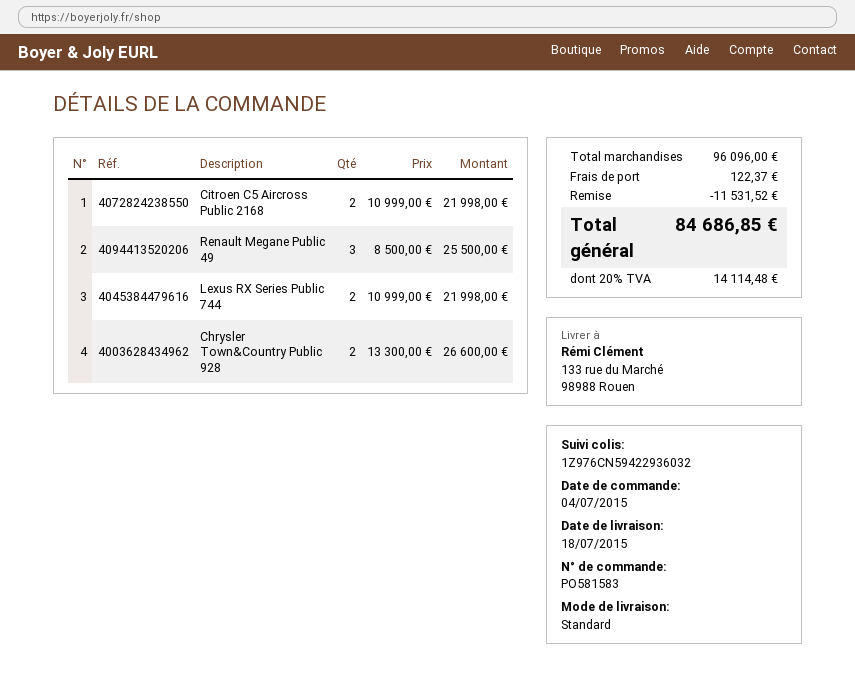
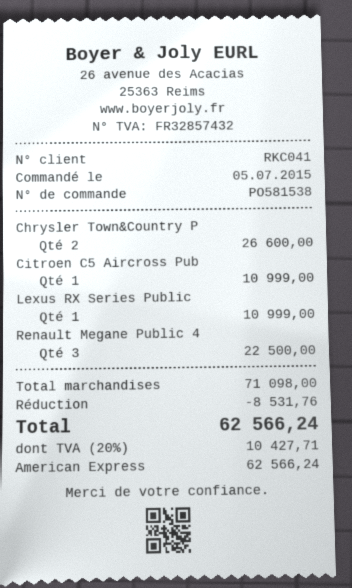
order number: PO581583 -> PO581538
order date: 2015-07-04 -> 2015-07-05
Citroen C5 Aircross Public 2168: 2 for 21998.00 -> 1 for 10999.00
Renault Megane Public 49: 3 for 25500.00 -> 3 for 22500.00
Lexus RX Series Public 744: 2 for 21998.00 -> 1 for 10999.00
subtotal: 96096.00 -> 71098.00
discount: 11531.52 -> 8531.76
shipping: 122.37 -> none
tax: 20% = 14114.48 -> 20% = 10427.71
total: 84686.85 -> 62566.24

